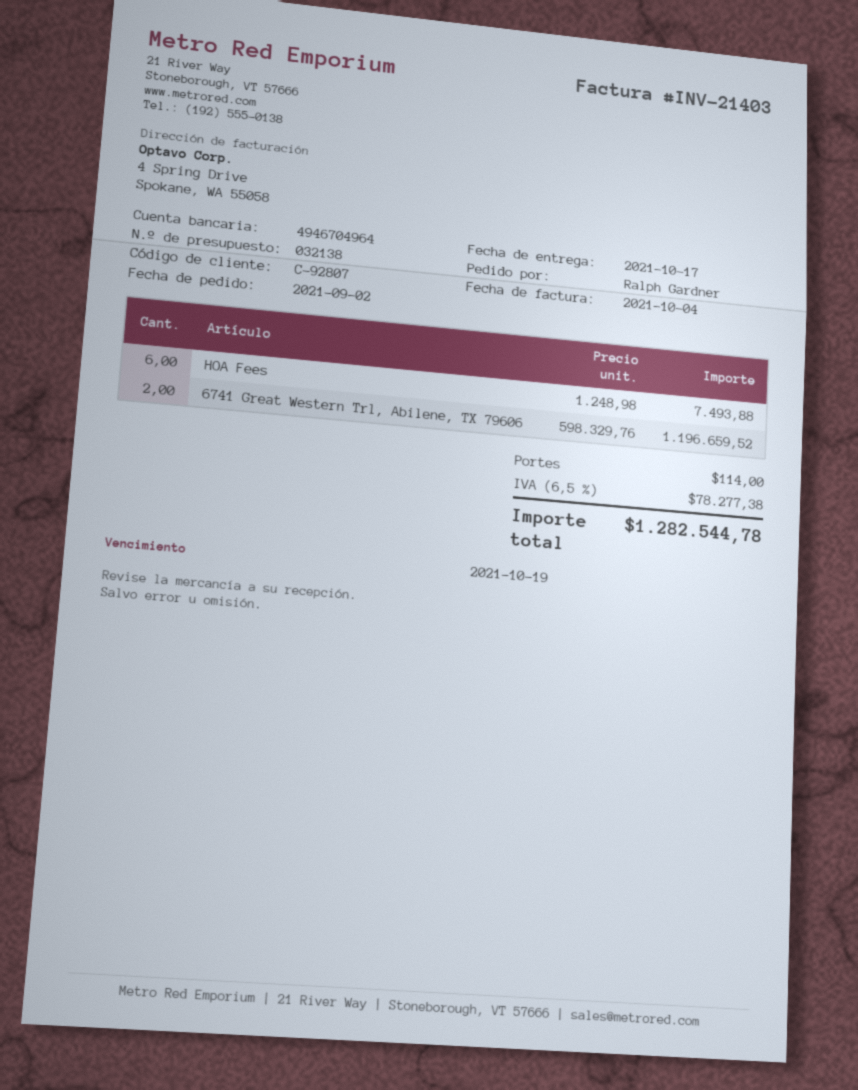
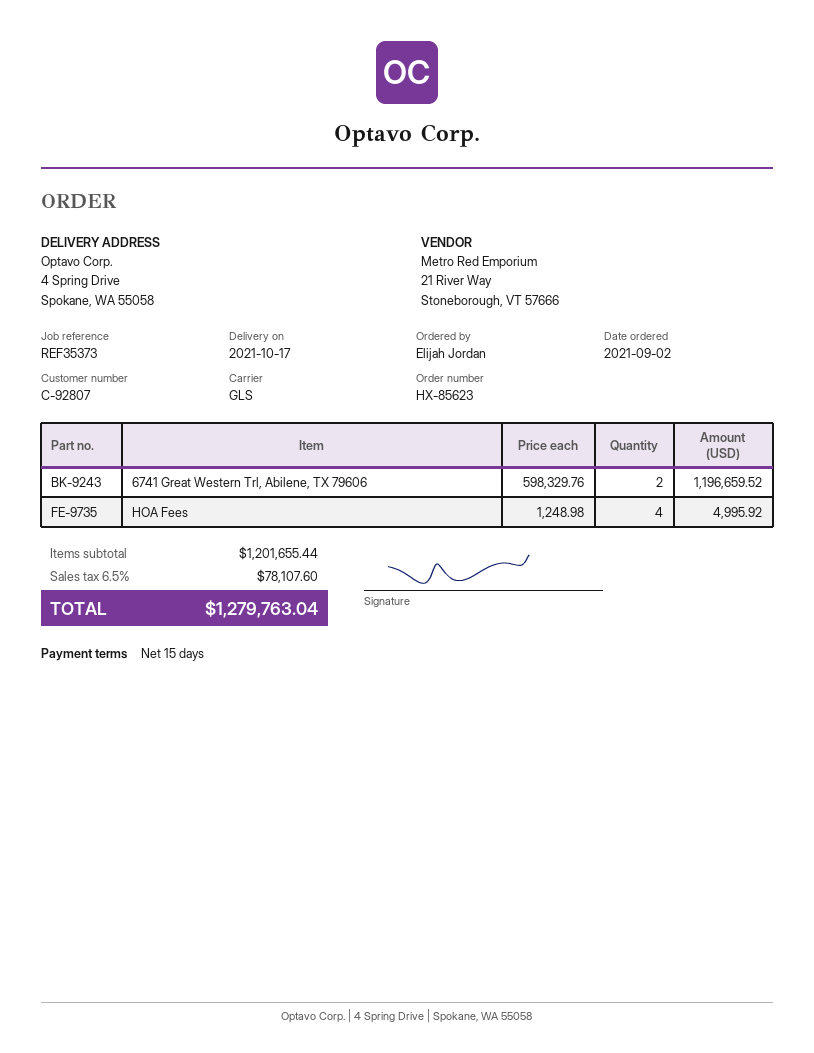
ordered by: Ralph Gardner -> Elijah Jordan
HOA Fees: 6 x 1248.98 = 7493.88 -> 4 x 1248.98 = 4995.92
shipping: 114.00 -> none
tax: 6.5% = 78277.38 -> 6.5% = 78107.60
total: 1282544.78 -> 1279763.04

